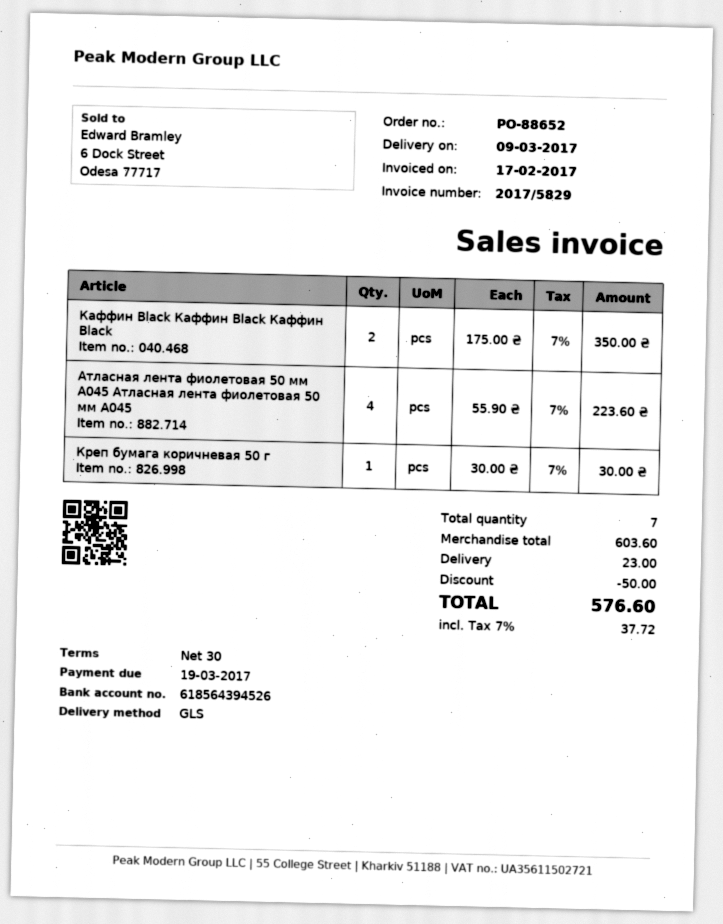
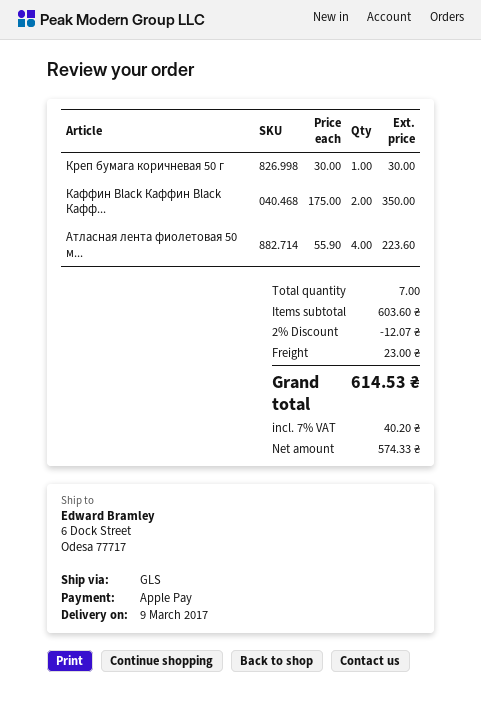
discount: 50.00 -> 12.07
tax: 7% = 37.72 -> 7% = 40.20
total: 576.60 -> 614.53

